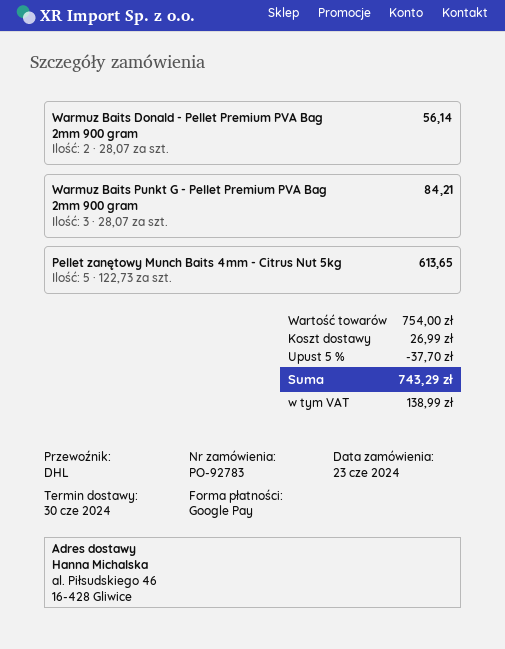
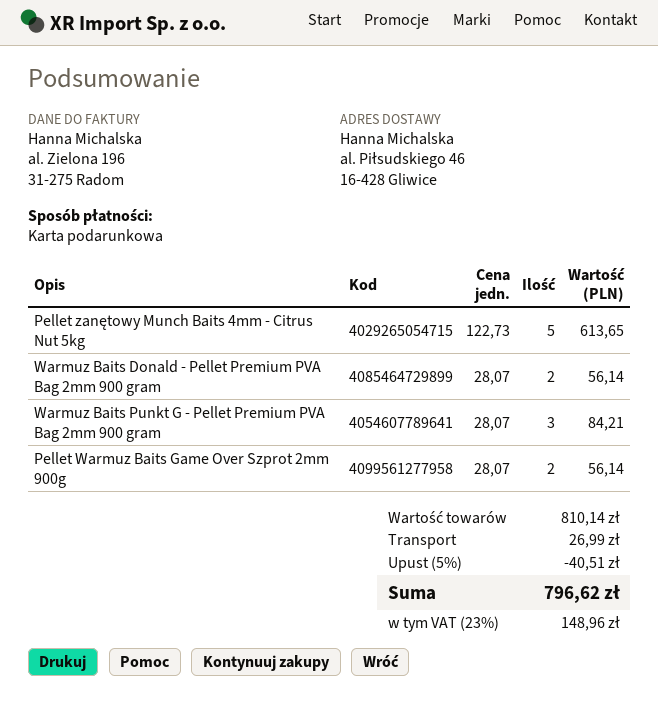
payment method: Google Pay -> gift card
Pellet Warmuz Baits Game Over Szprot 2mm 900g: none -> 2 x 28.07 = 56.14
subtotal: 754.00 -> 810.14
discount: 5% = 37.70 -> 5% = 40.51
tax: 138.99 -> 148.96
total: 743.29 -> 796.62

